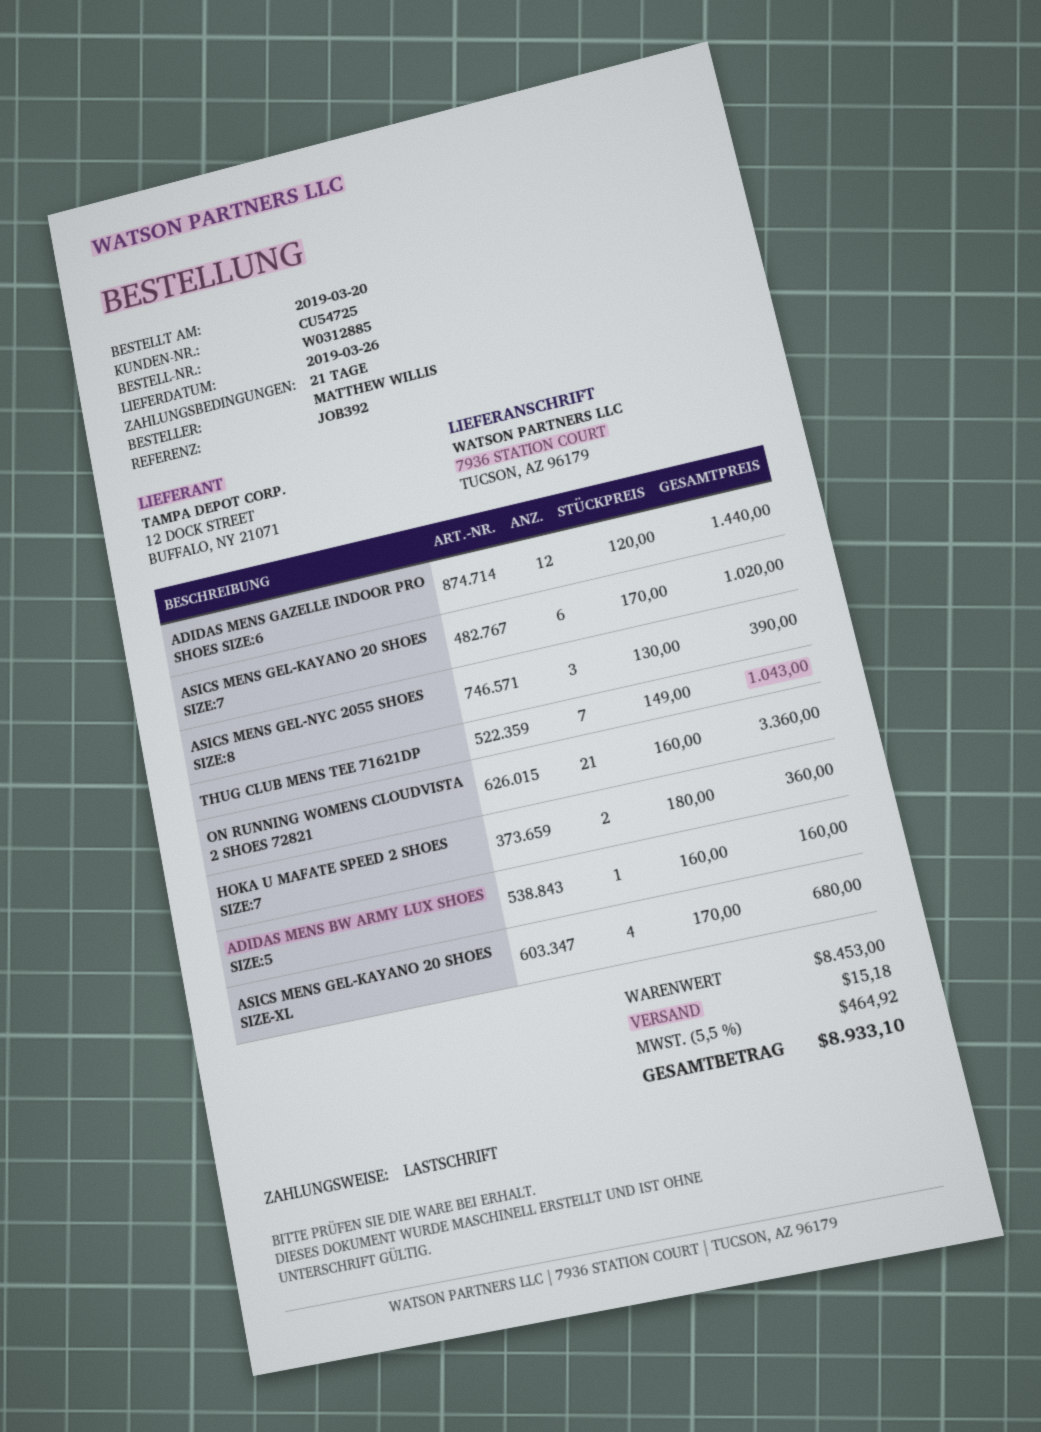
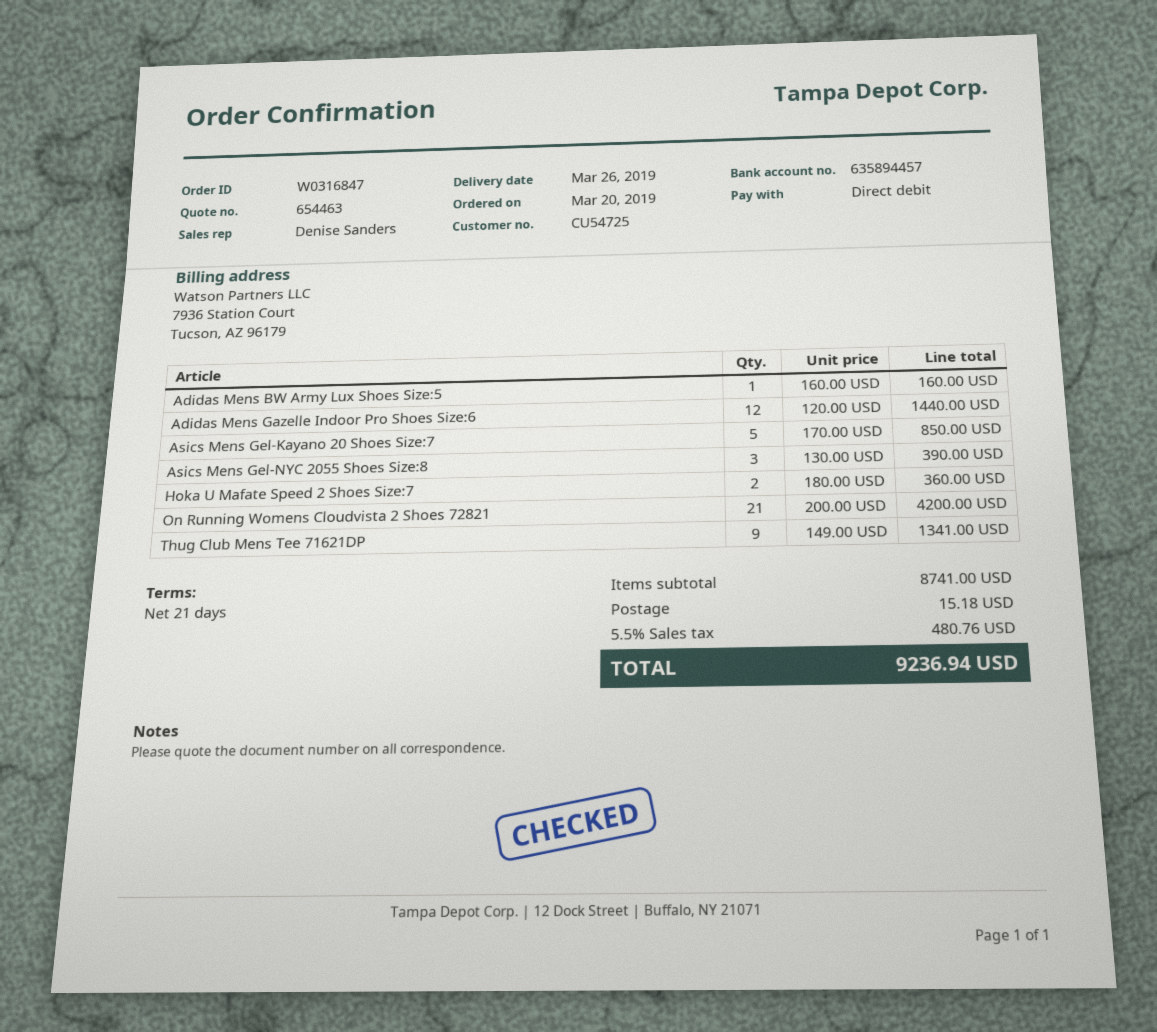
order number: W0312885 -> W0316847
ASICS MENS GEL-KAYANO 20 SHOES SIZE:7: 6 x 170.00 = 1020.00 -> 5 x 170.00 = 850.00
THUG CLUB MENS TEE 71621DP: 7 x 149.00 = 1043.00 -> 9 x 149.00 = 1341.00
ON RUNNING WOMENS CLOUDVISTA 2 SHOES 72821: 21 x 160.00 = 3360.00 -> 21 x 200.00 = 4200.00
ASICS MENS GEL-KAYANO 20 SHOES SIZE-XL: 4 x 170.00 = 680.00 -> none
subtotal: 8453.00 -> 8741.00
tax: 5.5% = 464.92 -> 5.5% = 480.76
total: 8933.10 -> 9236.94

